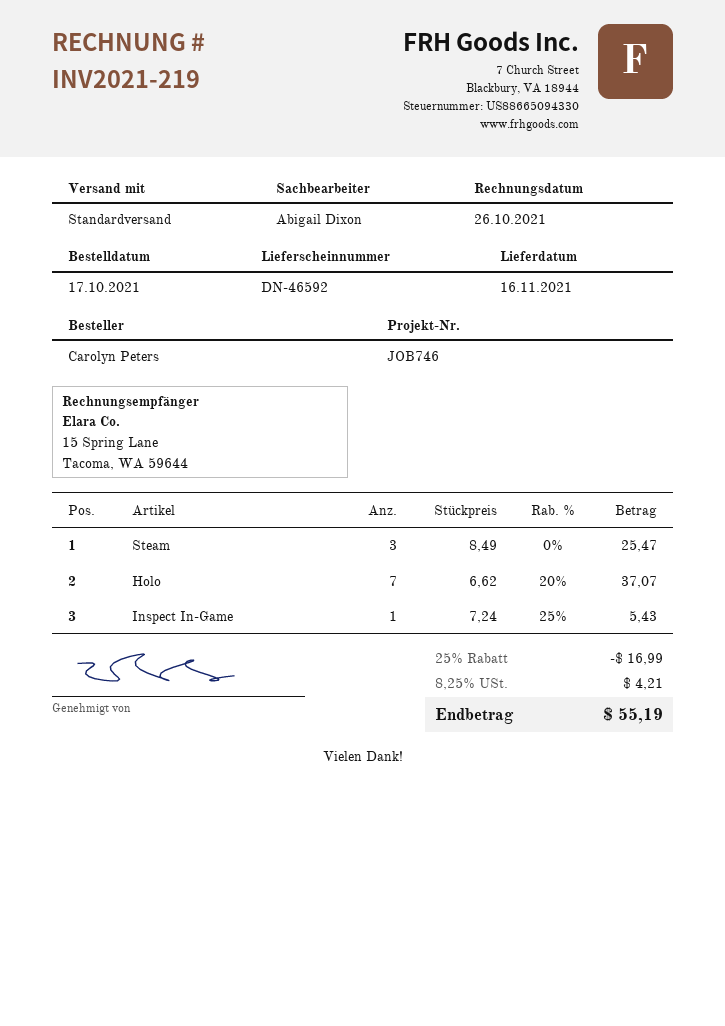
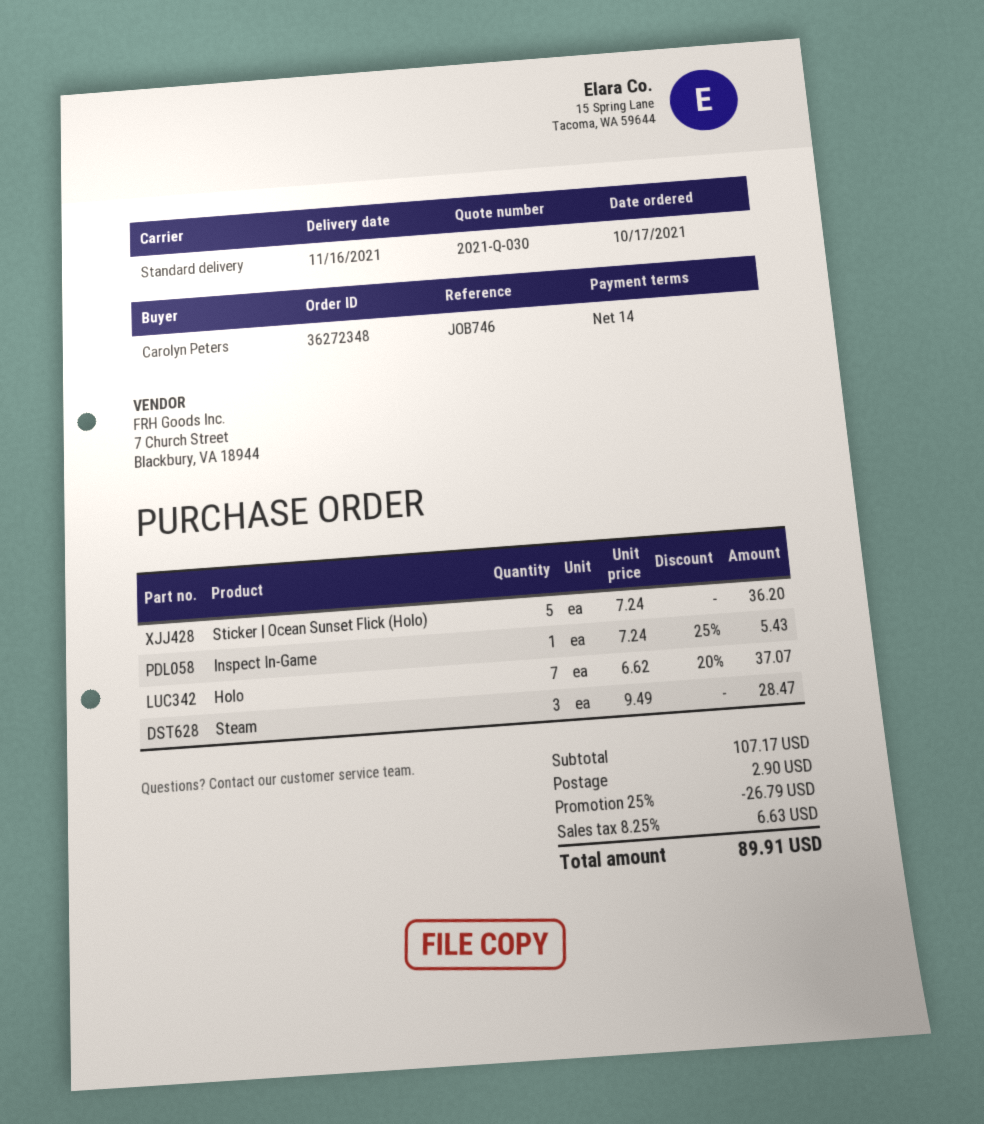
Steam: 3 x 8.49 = 25.47 -> 3 x 9.49 = 28.47
Sticker | Ocean Sunset Flick (Holo): none -> 5 x 7.24 = 36.20
discount: 25% = 16.99 -> 25% = 26.79
shipping: none -> 2.90
tax: 8.25% = 4.21 -> 8.25% = 6.63
total: 55.19 -> 89.91

